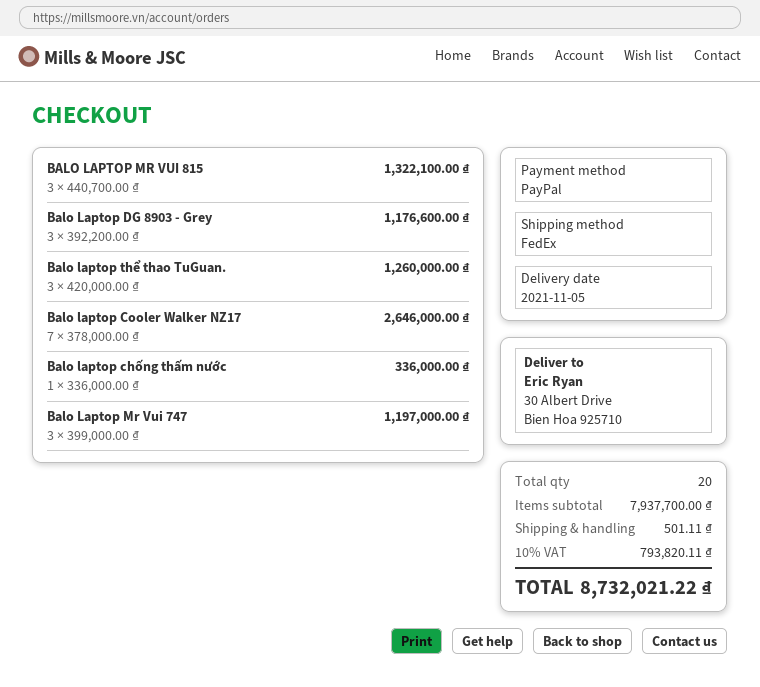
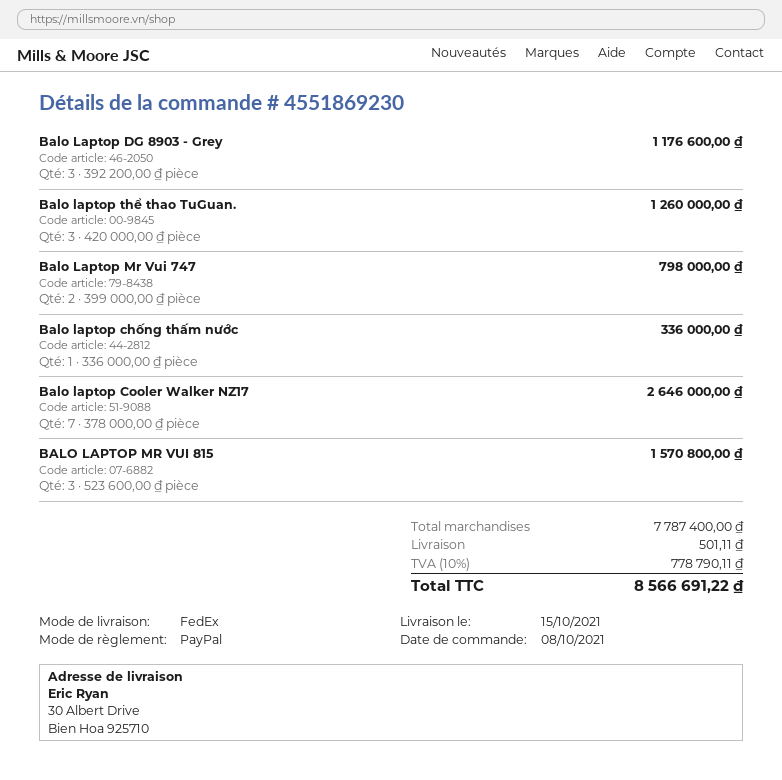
delivery date: 2021-11-05 -> 2021-10-15
BALO LAPTOP MR VUI 815: 3 x 440700.00 = 1322100.00 -> 3 x 523600.00 = 1570800.00
Balo Laptop Mr Vui 747: 3 x 399000.00 = 1197000.00 -> 2 x 399000.00 = 798000.00
subtotal: 7937700.00 -> 7787400.00
tax: 10% = 793820.11 -> 10% = 778790.11
total: 8732021.22 -> 8566691.22

